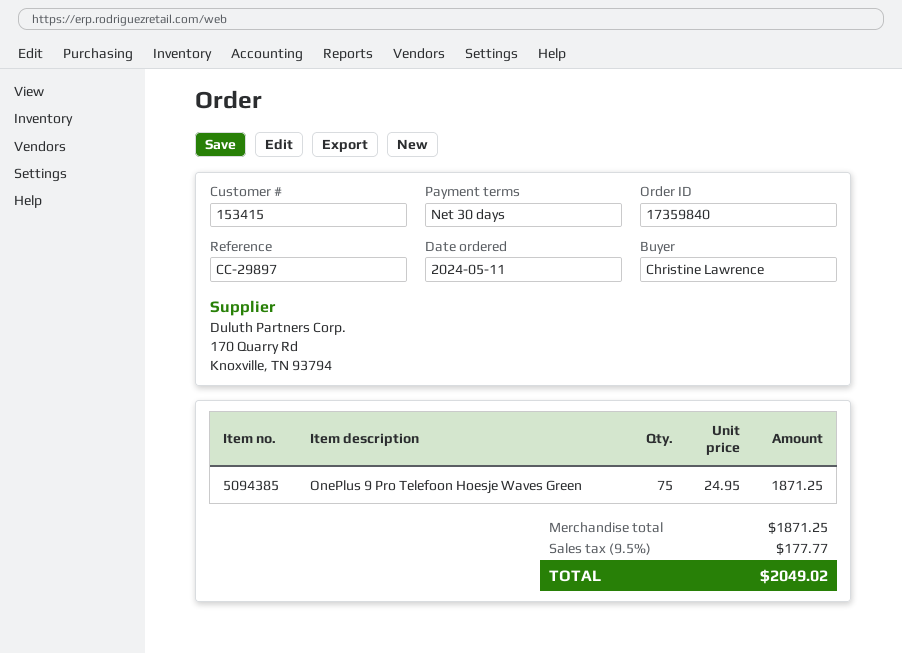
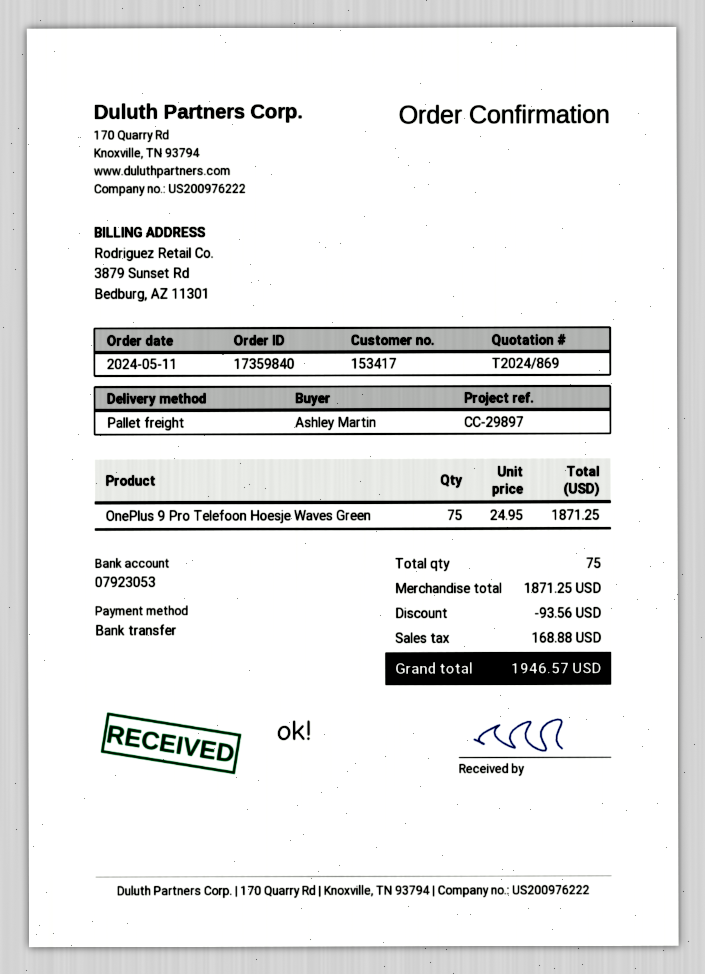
customer number: 153415 -> 153417
ordered by: Christine Lawrence -> Ashley Martin
discount: none -> 93.56
tax: 177.77 -> 168.88
total: 2049.02 -> 1946.57

